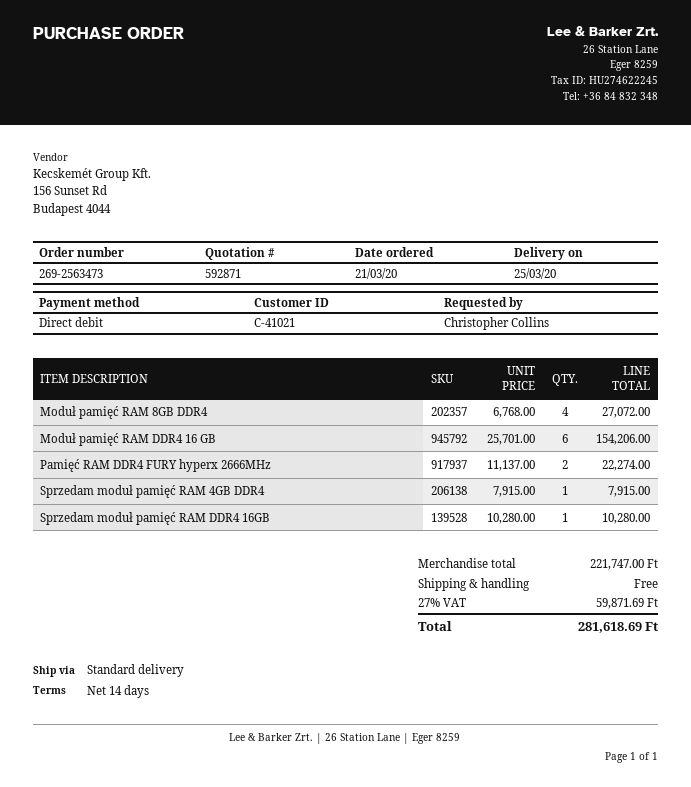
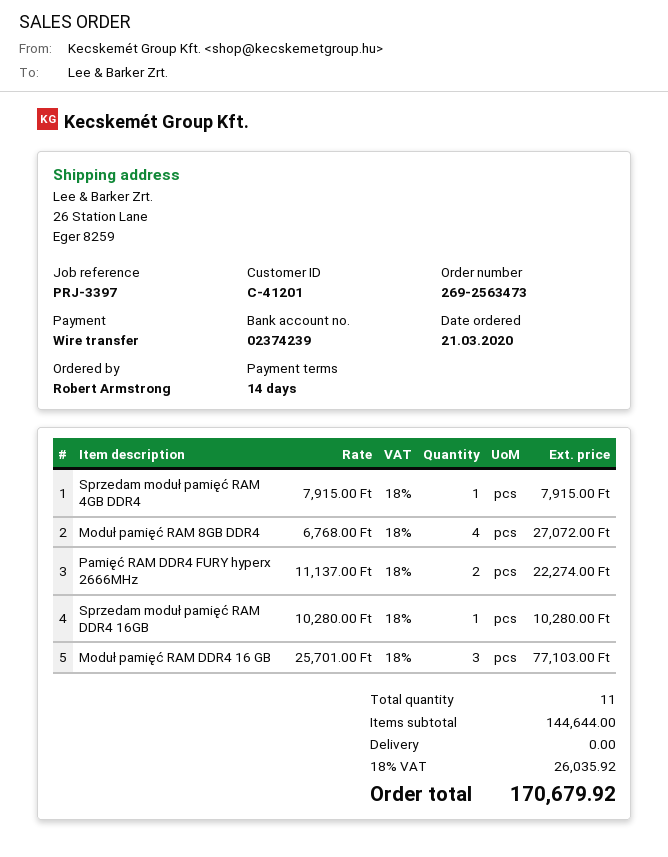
customer number: C-41021 -> C-41201
ordered by: Christopher Collins -> Robert Armstrong
payment method: direct debit -> bank transfer
Moduł pamięć RAM DDR4 16 GB: 6 x 25701.00 = 154206.00 -> 3 x 25701.00 = 77103.00
subtotal: 221747.00 -> 144644.00
tax: 27% = 59871.69 -> 18% = 26035.92
total: 281618.69 -> 170679.92

